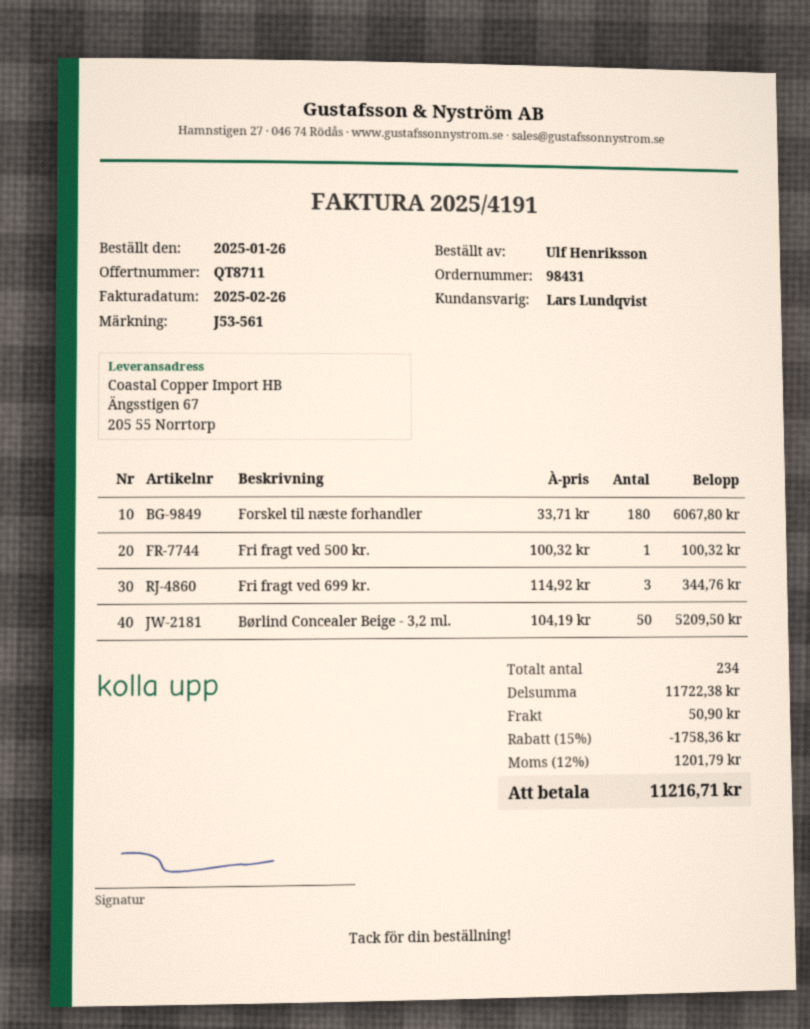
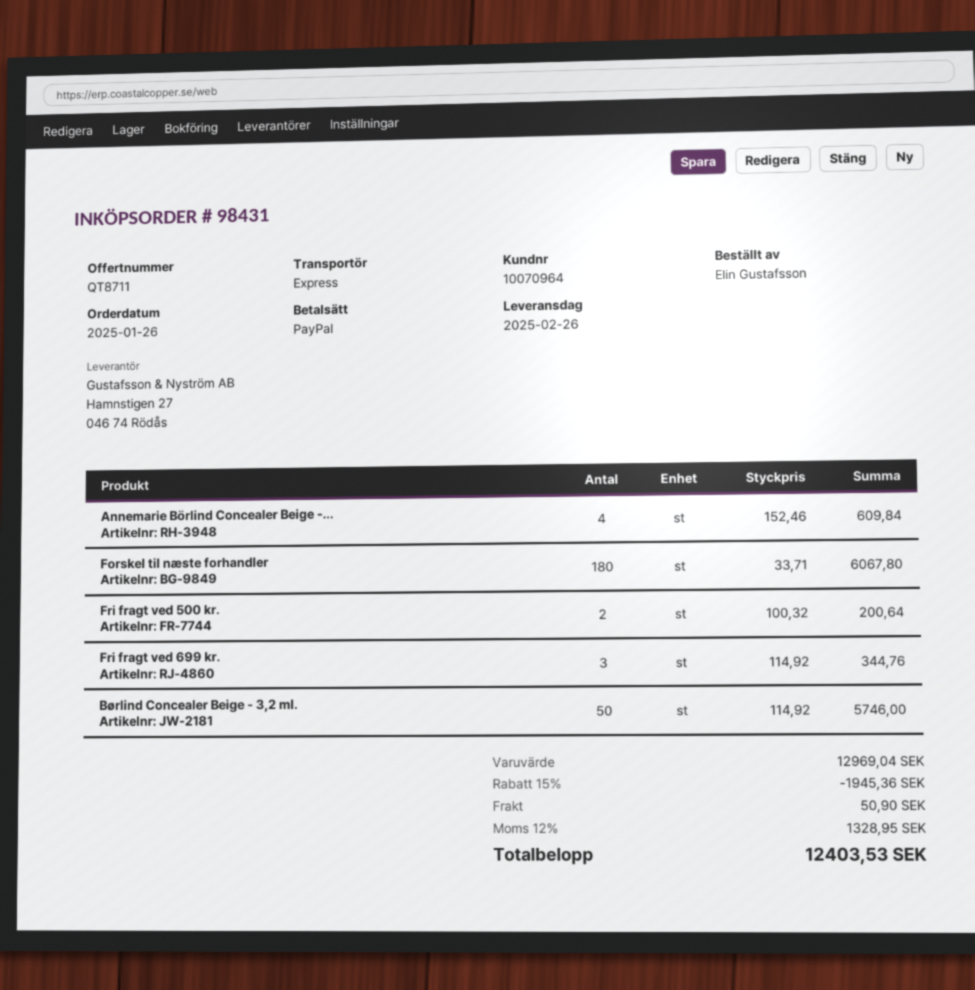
ordered by: Ulf Henriksson -> Elin Gustafsson
Fri fragt ved 500 kr.: 1 x 100.32 = 100.32 -> 2 x 100.32 = 200.64
Børlind Concealer Beige - 3,2 ml.: 50 x 104.19 = 5209.50 -> 50 x 114.92 = 5746.00
Annemarie Börlind Concealer Beige -...: none -> 4 x 152.46 = 609.84
subtotal: 11722.38 -> 12969.04
discount: 15% = 1758.36 -> 15% = 1945.36
tax: 12% = 1201.79 -> 12% = 1328.95
total: 11216.71 -> 12403.53

